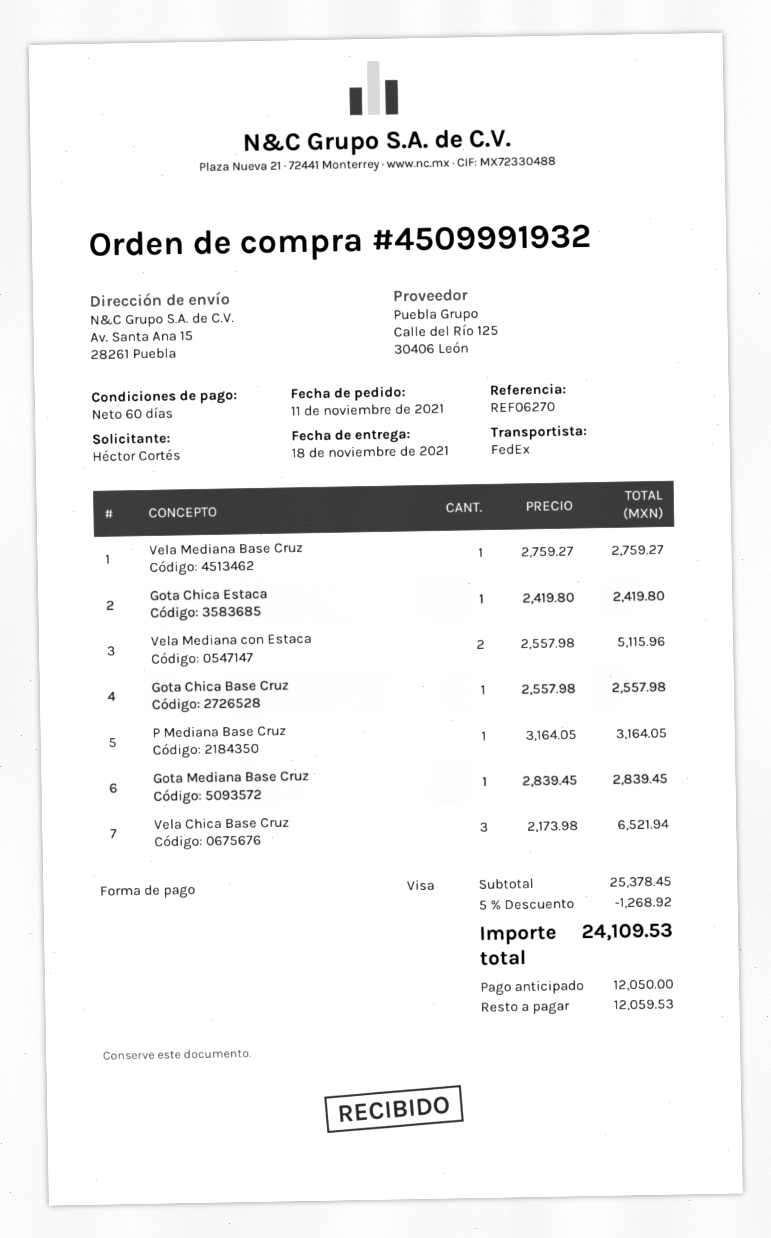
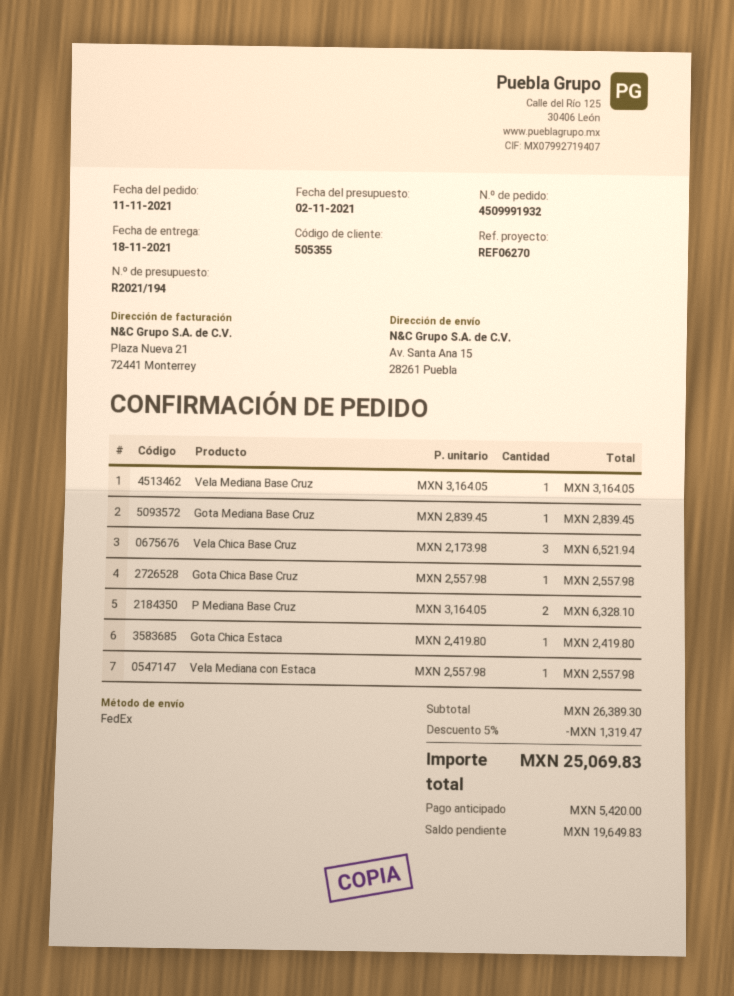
Vela Mediana Base Cruz: 1 x 2759.27 = 2759.27 -> 1 x 3164.05 = 3164.05
Vela Mediana con Estaca: 2 x 2557.98 = 5115.96 -> 1 x 2557.98 = 2557.98
P Mediana Base Cruz: 1 x 3164.05 = 3164.05 -> 2 x 3164.05 = 6328.10
subtotal: 25378.45 -> 26389.30
discount: 5% = 1268.92 -> 5% = 1319.47
total: 24109.53 -> 25069.83
deposit: 12050.00 -> 5420.00
balance: 12059.53 -> 19649.83

